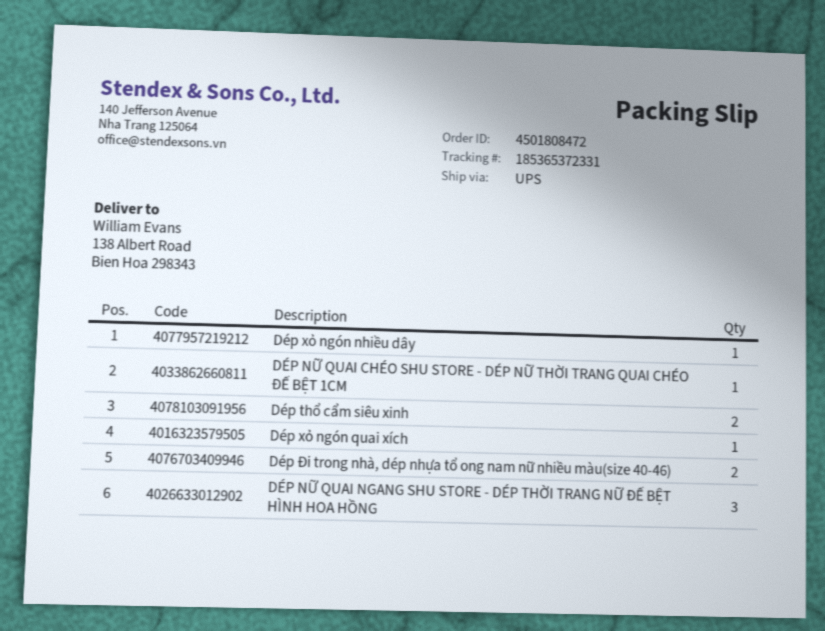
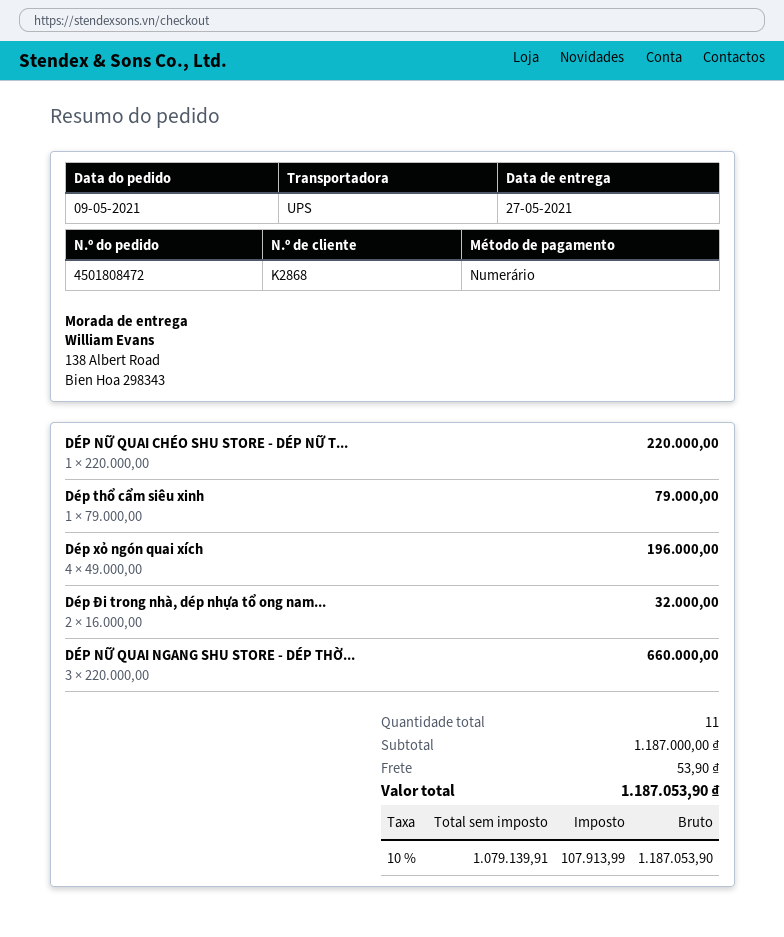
Dép xỏ ngón nhiều dây: 1 -> none
Dép thổ cẩm siêu xinh: 2 -> 1
Dép xỏ ngón quai xích: 1 -> 4

